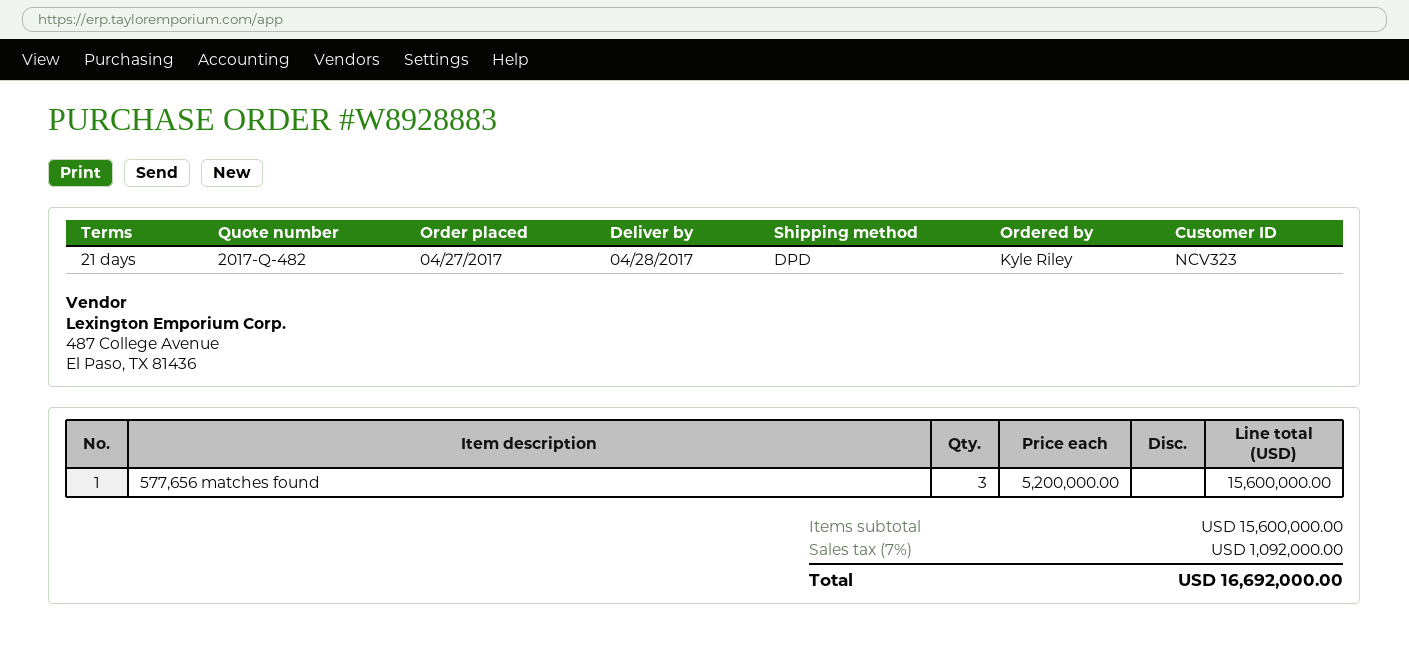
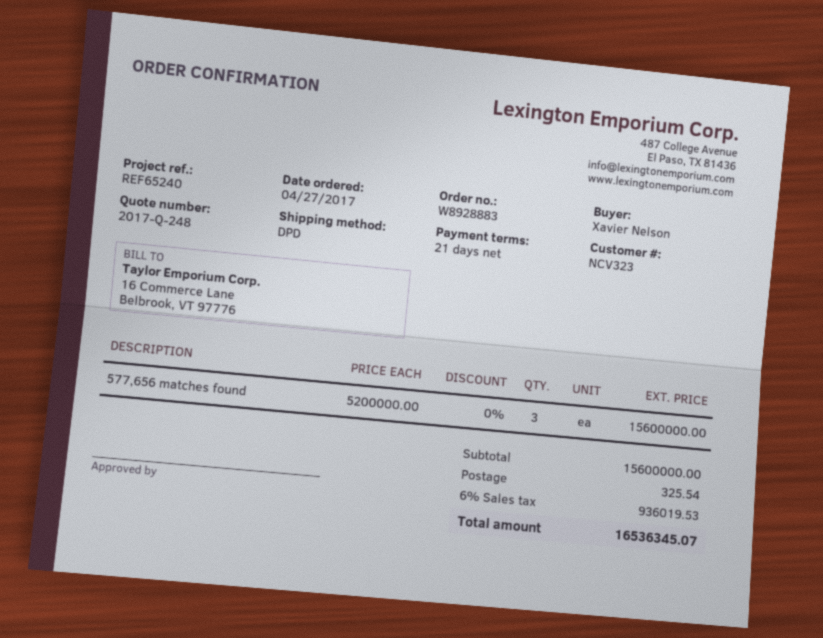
quote number: 2017-Q-482 -> 2017-Q-248
ordered by: Kyle Riley -> Xavier Nelson
shipping: none -> 325.54
tax: 7% = 1092000.00 -> 6% = 936019.53
total: 16692000.00 -> 16536345.07

